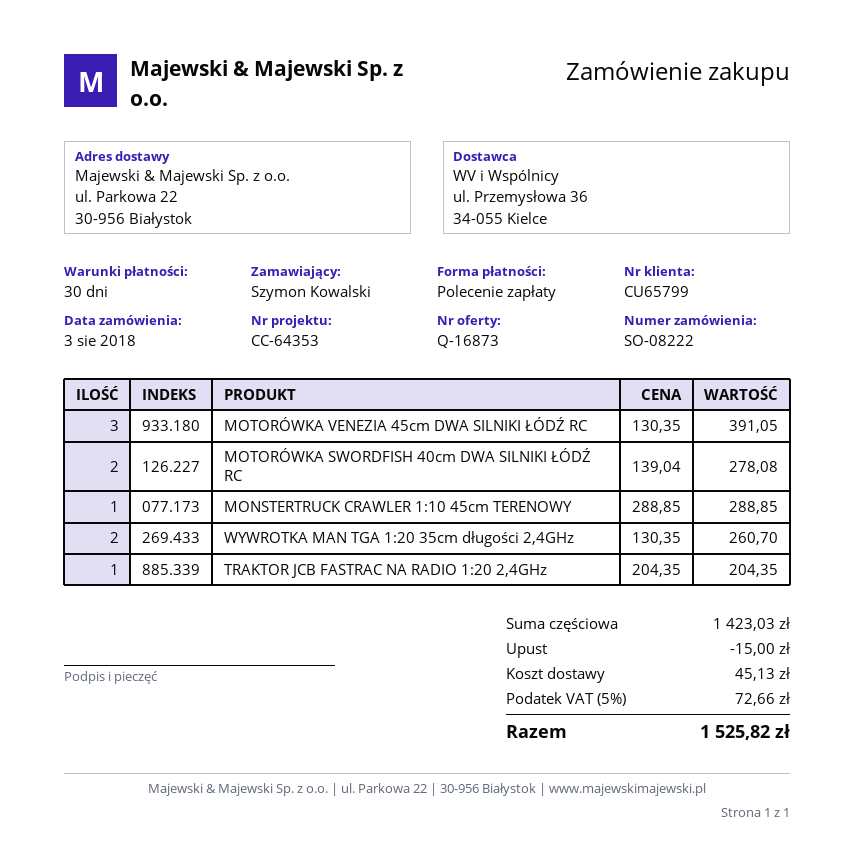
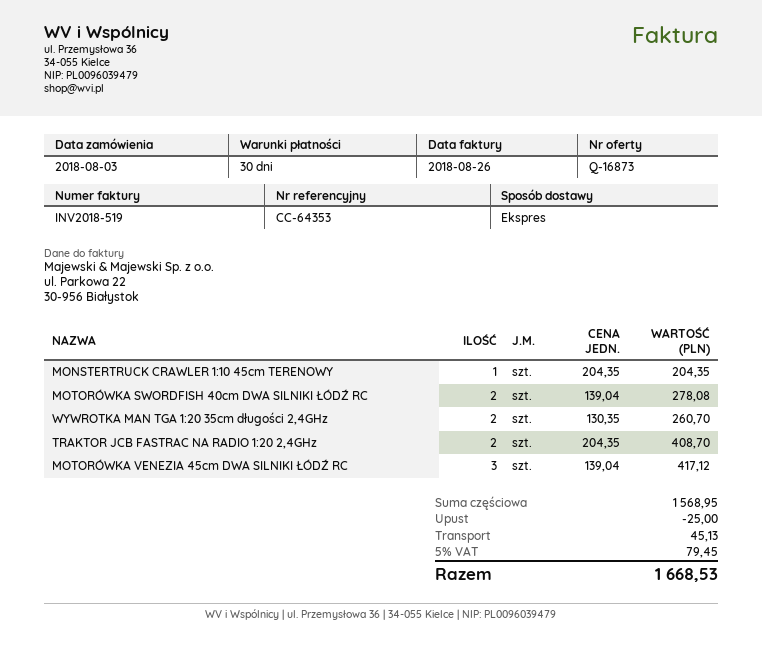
MOTORÓWKA VENEZIA 45cm DWA SILNIKI ŁÓDŹ RC: 3 x 130.35 = 391.05 -> 3 x 139.04 = 417.12
MONSTERTRUCK CRAWLER 1:10 45cm TERENOWY: 1 x 288.85 = 288.85 -> 1 x 204.35 = 204.35
TRAKTOR JCB FASTRAC NA RADIO 1:20 2,4GHz: 1 x 204.35 = 204.35 -> 2 x 204.35 = 408.70
subtotal: 1423.03 -> 1568.95
discount: 15.00 -> 25.00
tax: 5% = 72.66 -> 5% = 79.45
total: 1525.82 -> 1668.53

